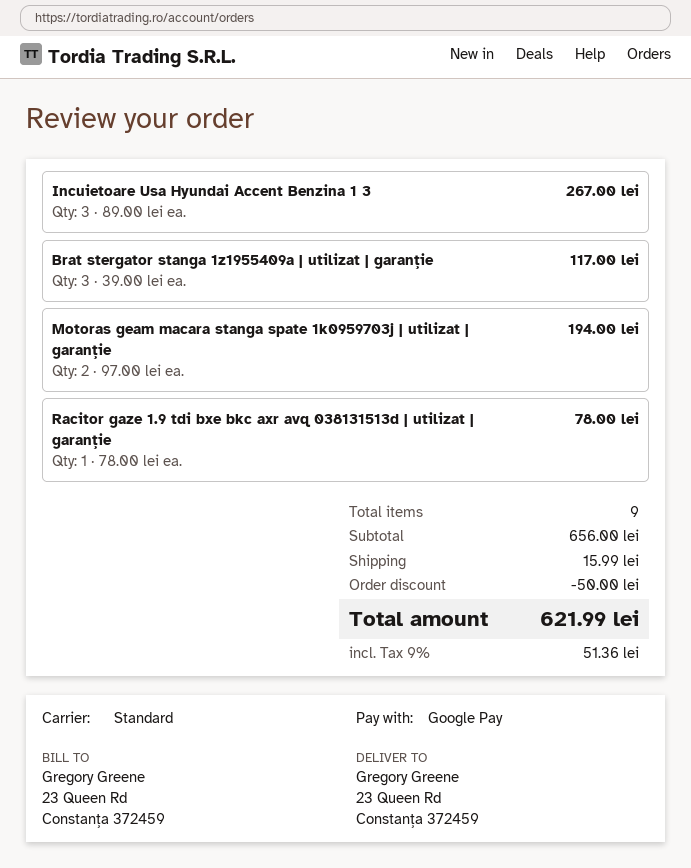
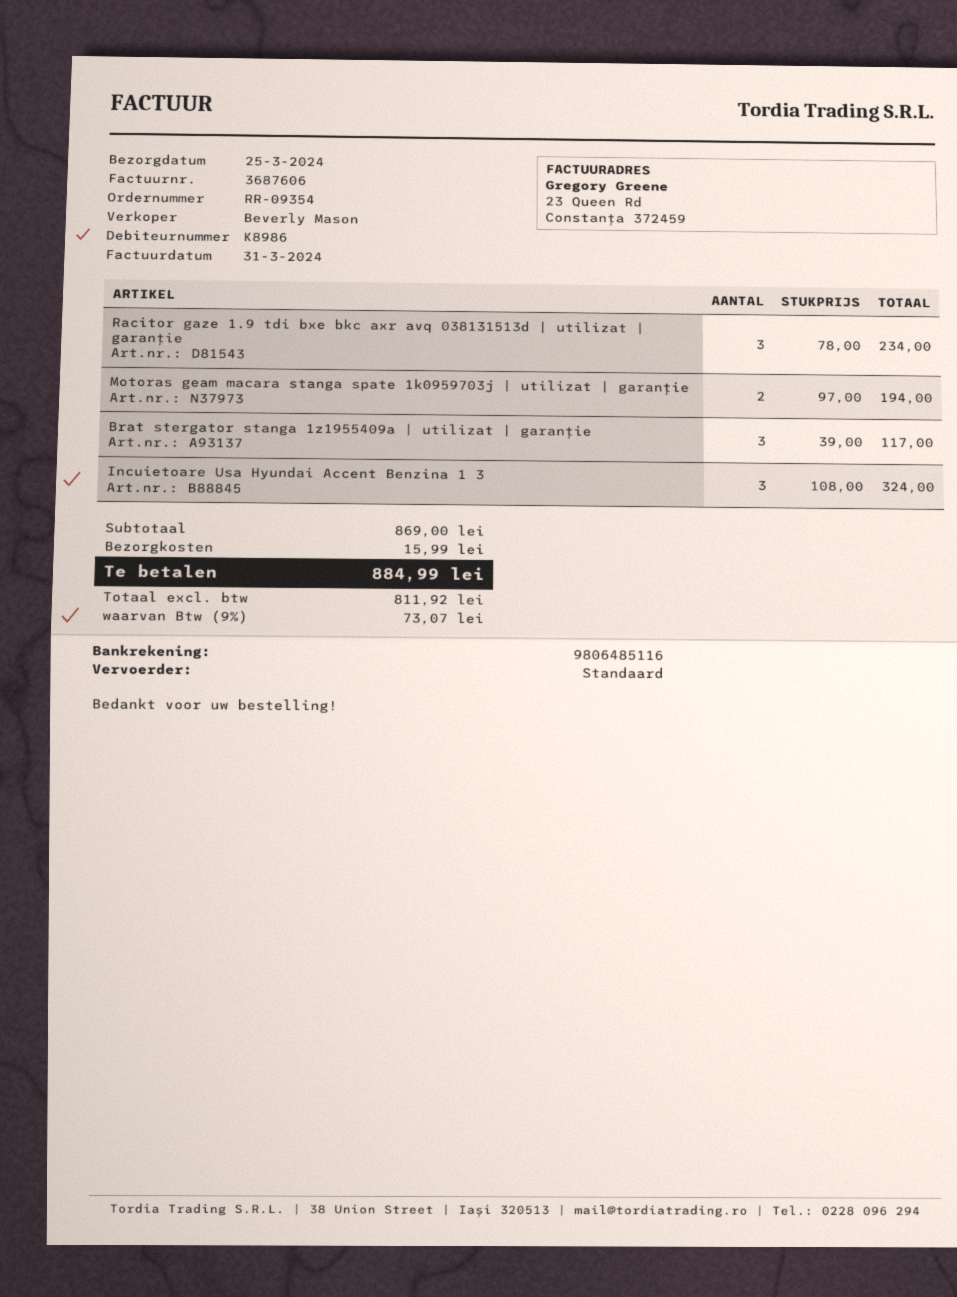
Incuietoare Usa Hyundai Accent Benzina 1 3: 3 x 89.00 = 267.00 -> 3 x 108.00 = 324.00
Racitor gaze 1.9 tdi bxe bkc axr avq 038131513d | utilizat | garanție: 1 x 78.00 = 78.00 -> 3 x 78.00 = 234.00
subtotal: 656.00 -> 869.00
discount: 50.00 -> none
tax: 9% = 51.36 -> 9% = 73.07
total: 621.99 -> 884.99

